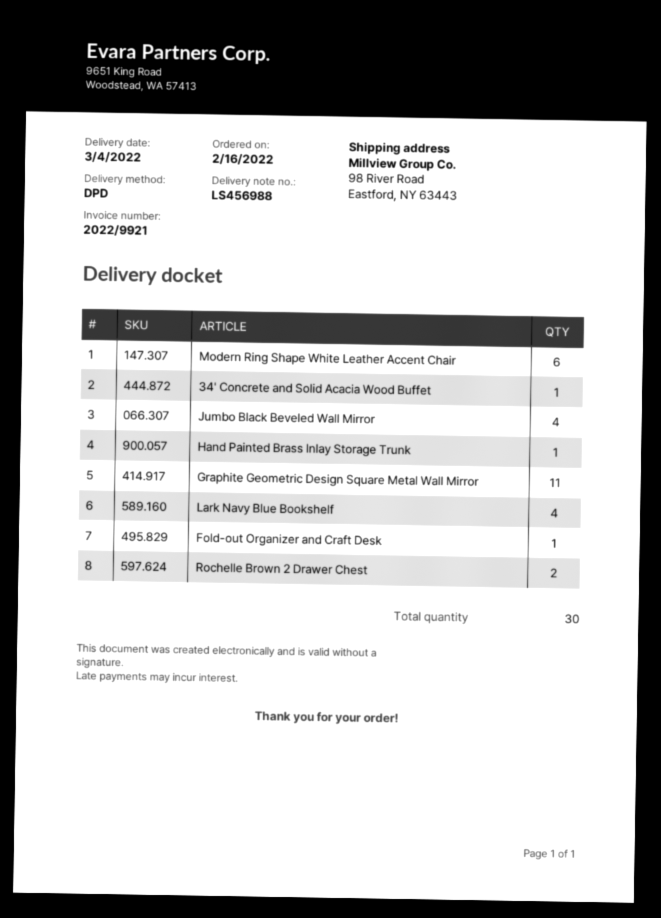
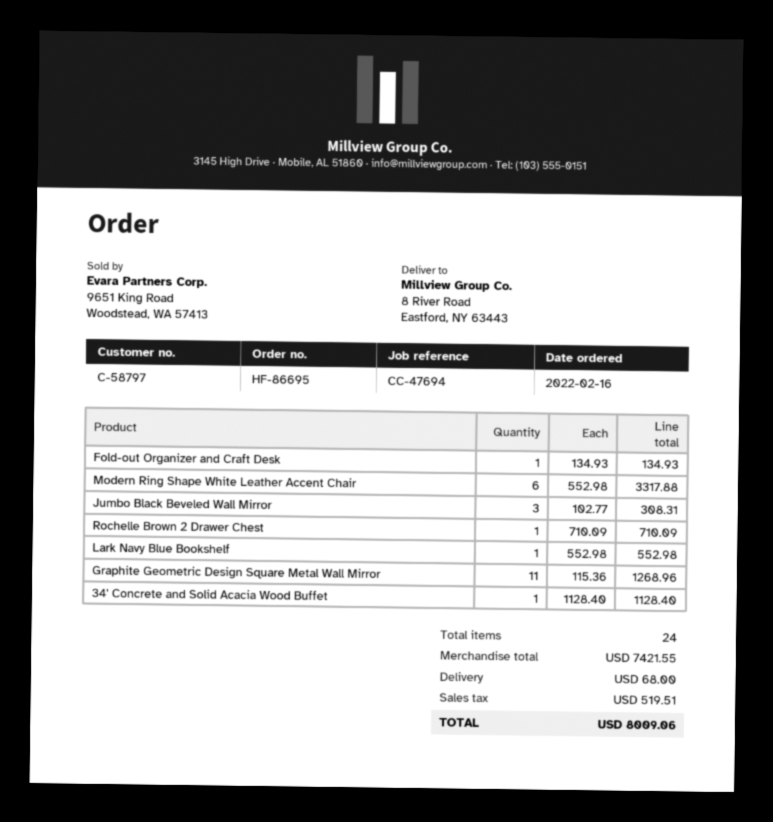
ship to: 98 River Road, Eastford, NY 63443 -> 8 River Road, Eastford, NY 63443
Jumbo Black Beveled Wall Mirror: 4 -> 3
Hand Painted Brass Inlay Storage Trunk: 1 -> none
Lark Navy Blue Bookshelf: 4 -> 1
Rochelle Brown 2 Drawer Chest: 2 -> 1
total quantity: 30 -> 24

